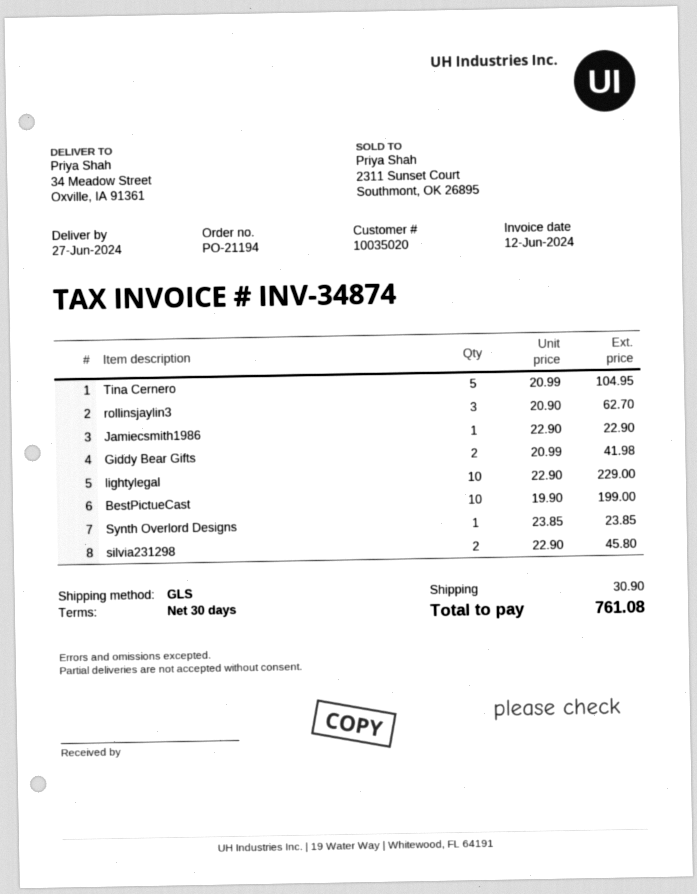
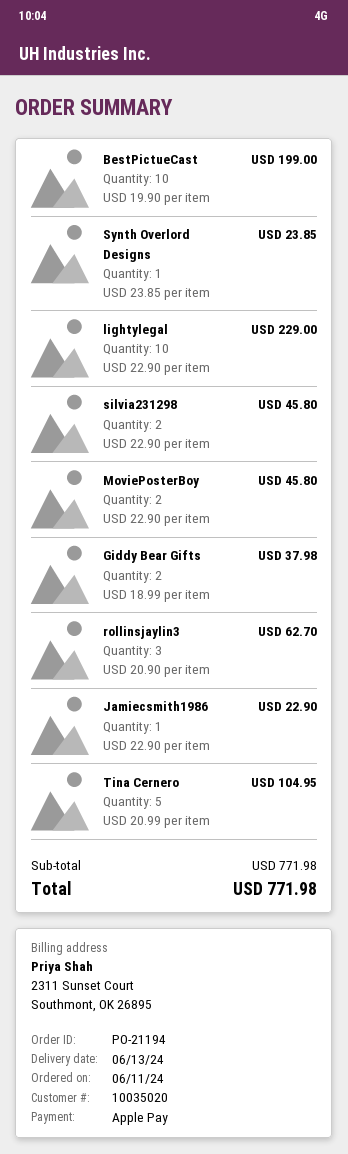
delivery date: 2024-06-27 -> 2024-06-13
Giddy Bear Gifts: 2 x 20.99 = 41.98 -> 2 x 18.99 = 37.98
MoviePosterBoy: none -> 2 x 22.90 = 45.80
shipping: 30.90 -> none
total: 761.08 -> 771.98

